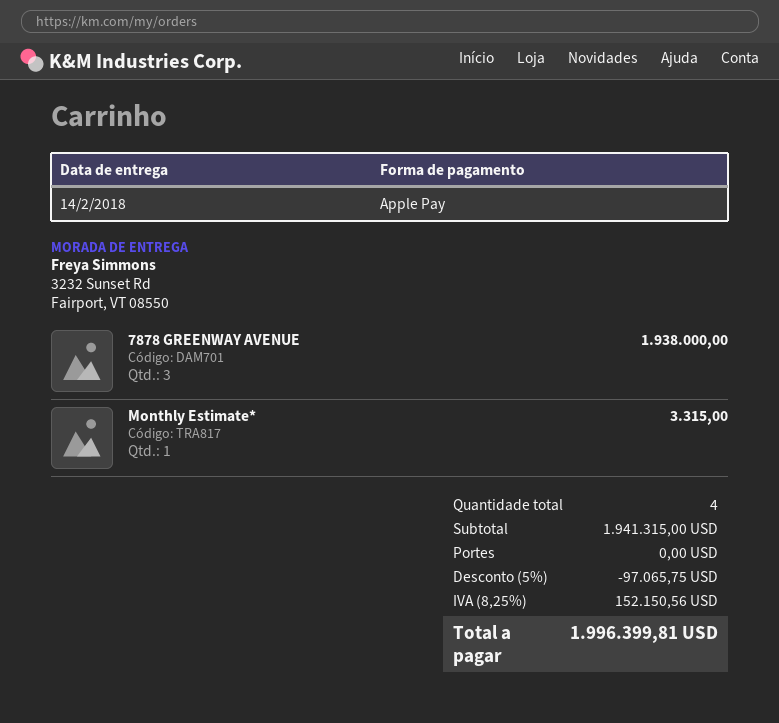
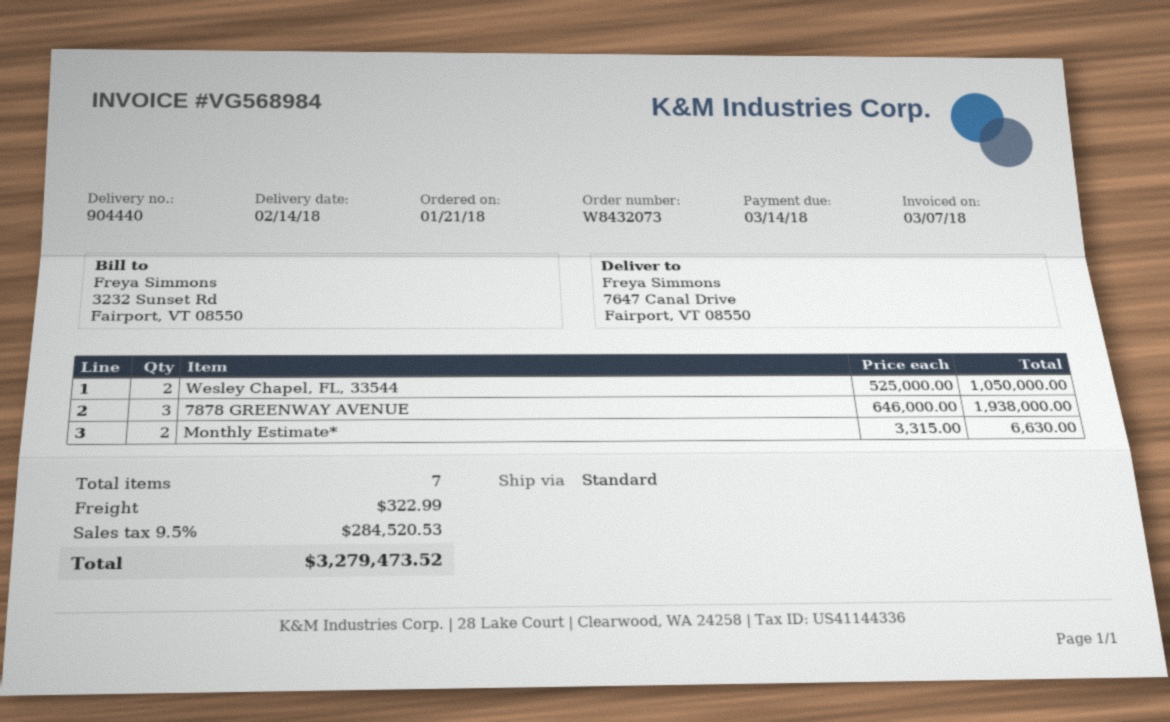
ship to: 3232 Sunset Rd, Fairport, VT 08550 -> 7647 Canal Drive, Fairport, VT 08550
Monthly Estimate*: 1 for 3315.00 -> 2 for 6630.00
Wesley Chapel, FL, 33544: none -> 2 for 1050000.00
total quantity: 4 -> 7
discount: 5% = 97065.75 -> none
shipping: 0.00 -> 322.99
tax: 8.25% = 152150.56 -> 9.5% = 284520.53
total: 1996399.81 -> 3279473.52

